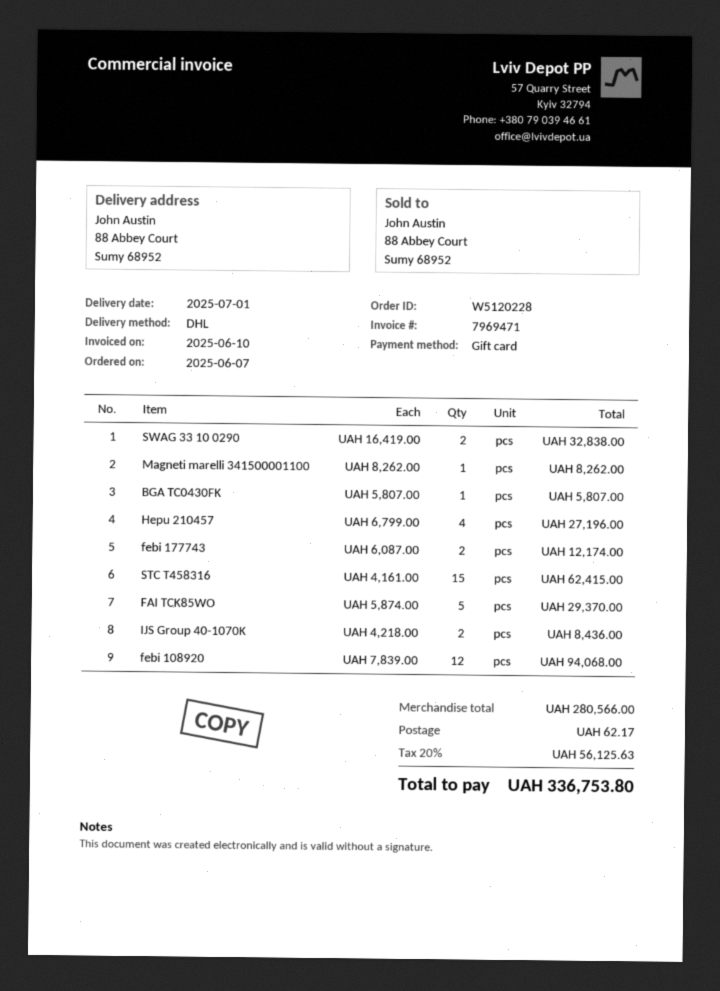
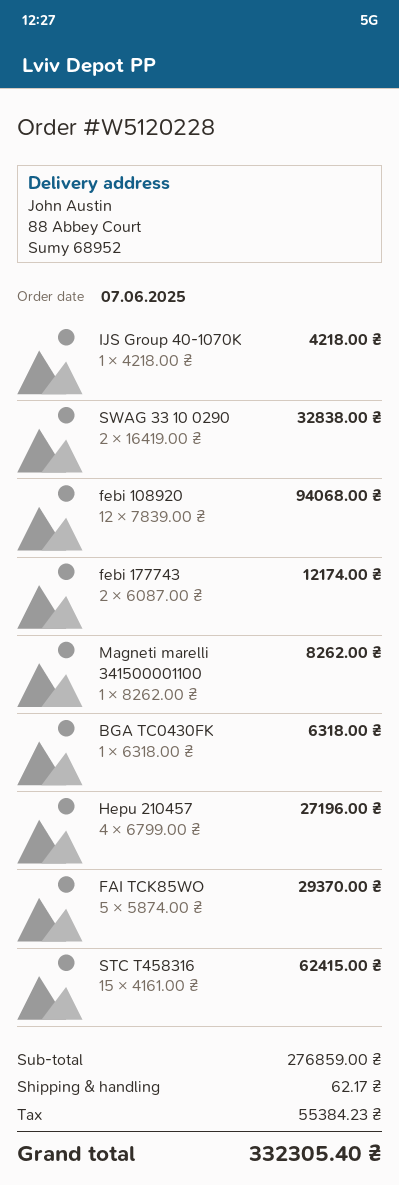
BGA TC0430FK: 1 x 5807.00 = 5807.00 -> 1 x 6318.00 = 6318.00
IJS Group 40-1070K: 2 x 4218.00 = 8436.00 -> 1 x 4218.00 = 4218.00
subtotal: 280566.00 -> 276859.00
tax: 56125.63 -> 55384.23
total: 336753.80 -> 332305.40

